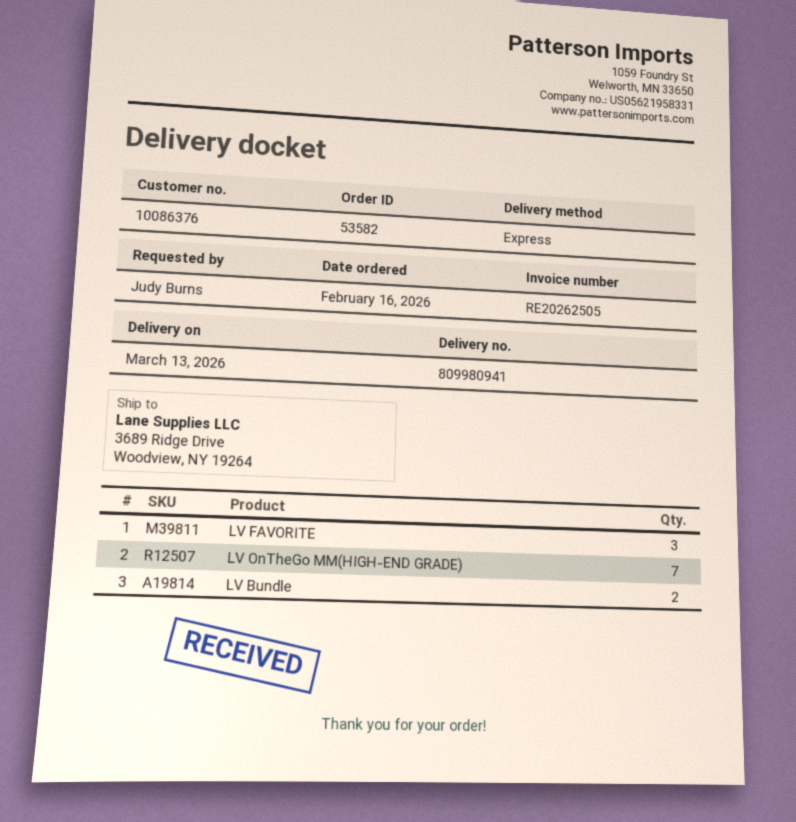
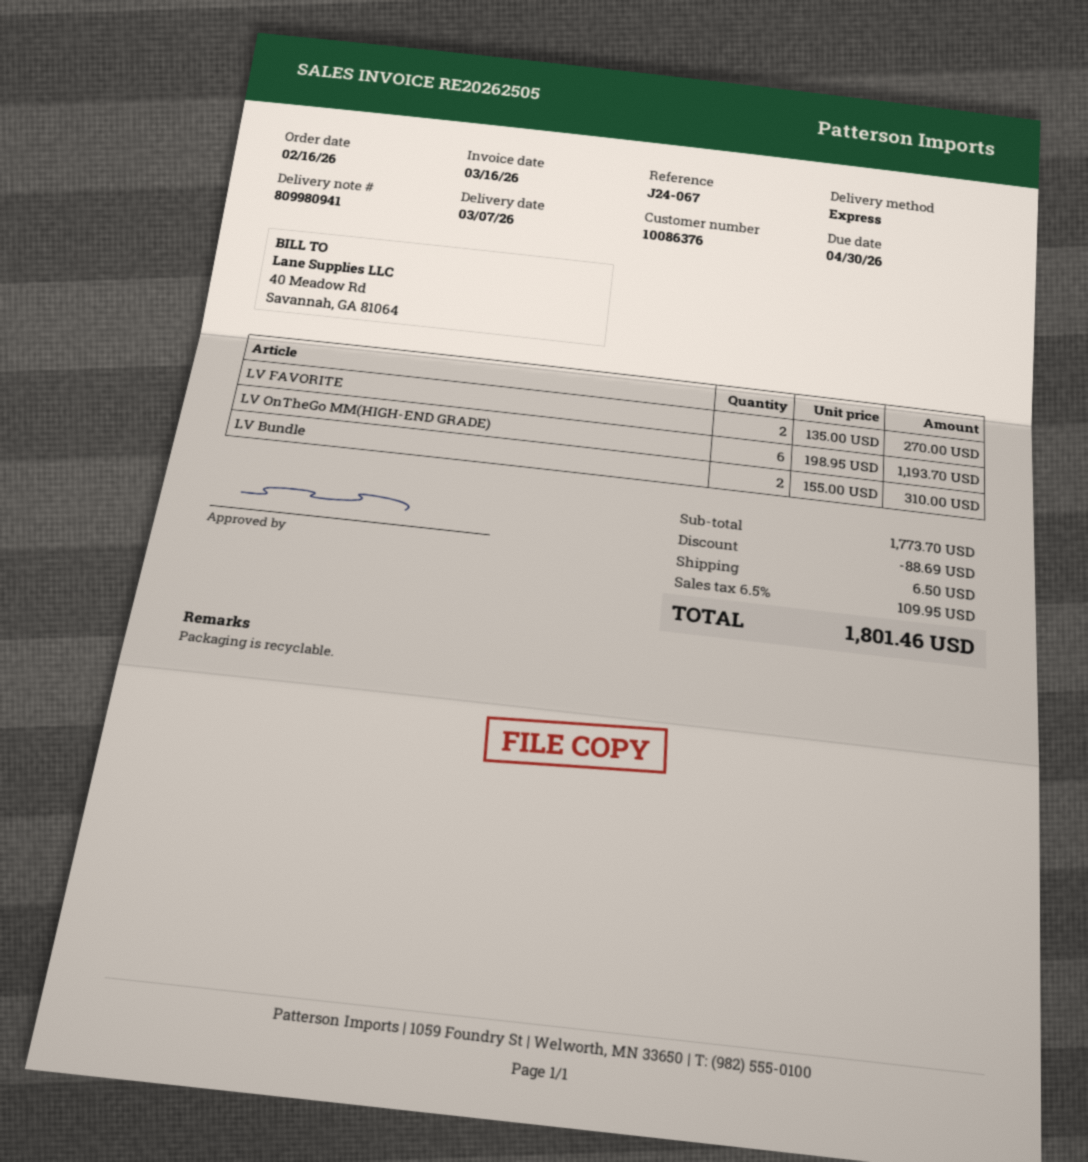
delivery date: 2026-03-13 -> 2026-03-07
LV FAVORITE: 3 -> 2
LV OnTheGo MM(HIGH-END GRADE): 7 -> 6

